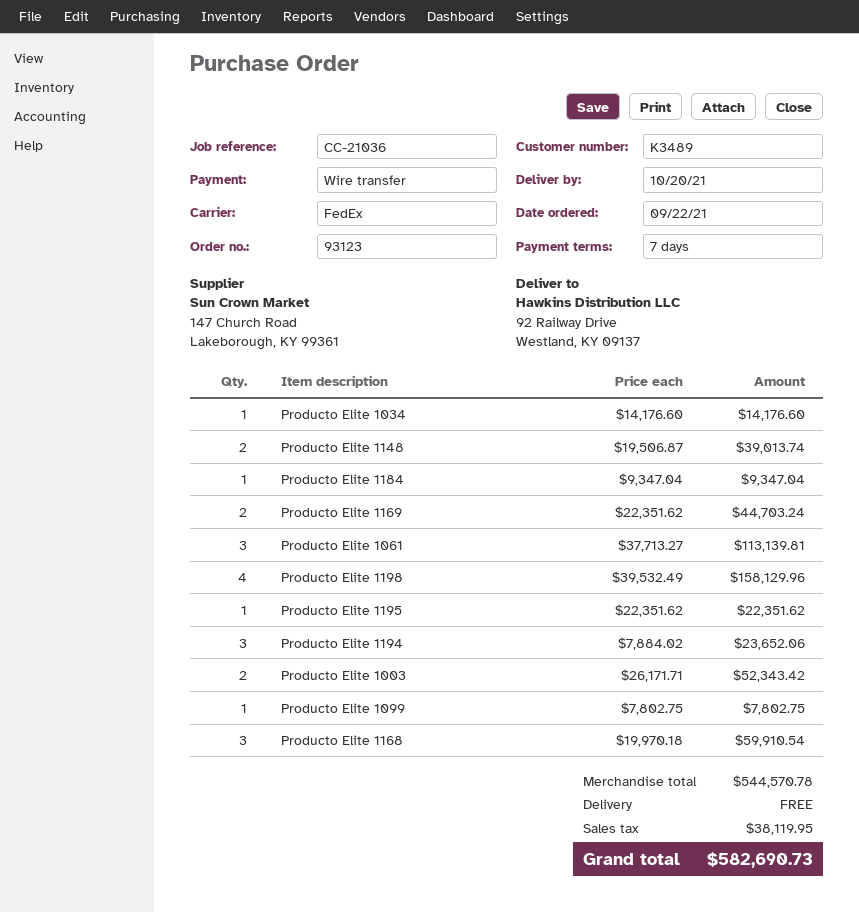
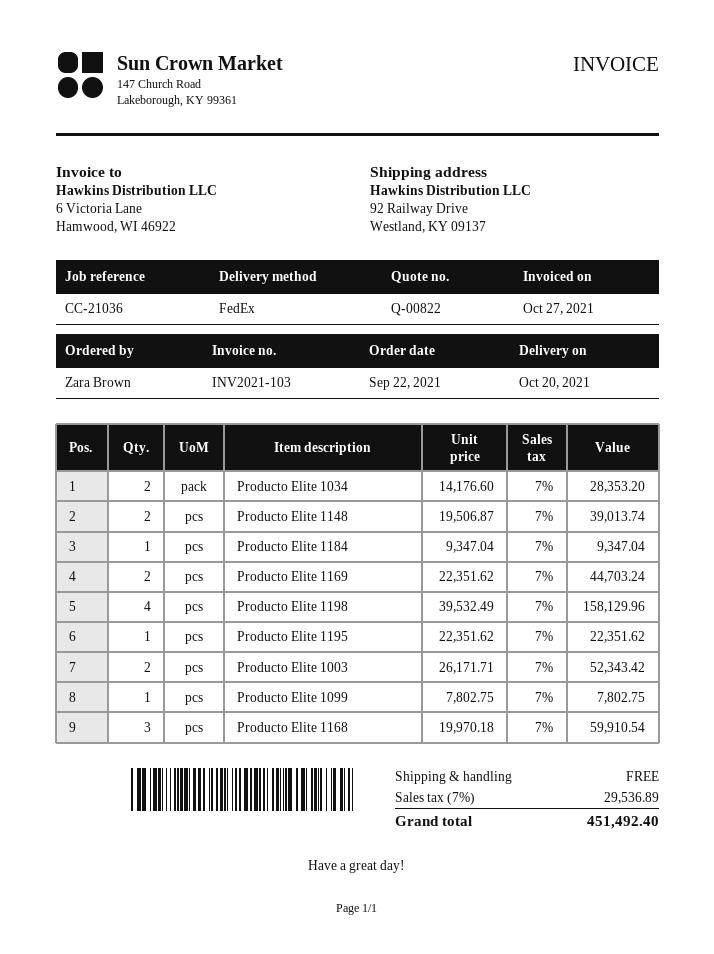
Producto Elite 1034: 1 x 14176.60 = 14176.60 -> 2 x 14176.60 = 28353.20
Producto Elite 1061: 3 x 37713.27 = 113139.81 -> none
Producto Elite 1194: 3 x 7884.02 = 23652.06 -> none
tax: 38119.95 -> 29536.89
total: 582690.73 -> 451492.40

